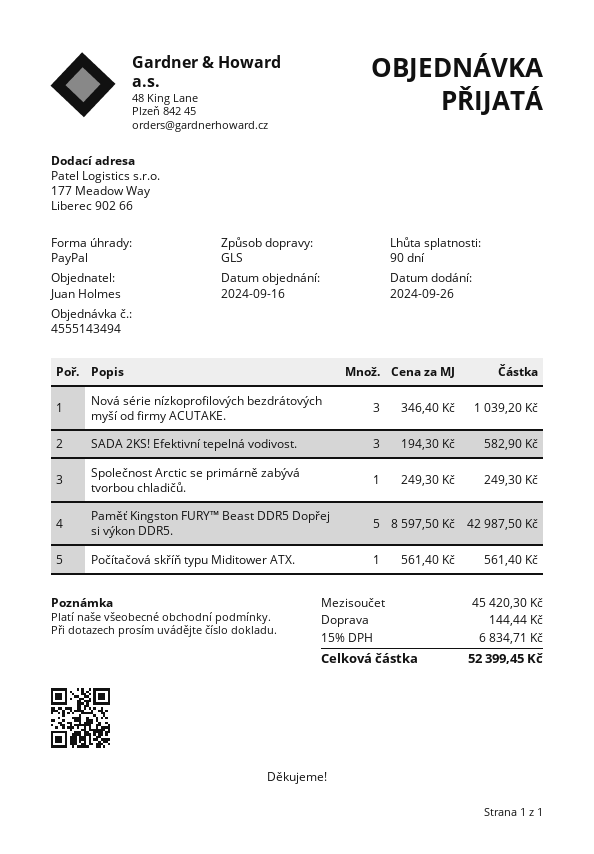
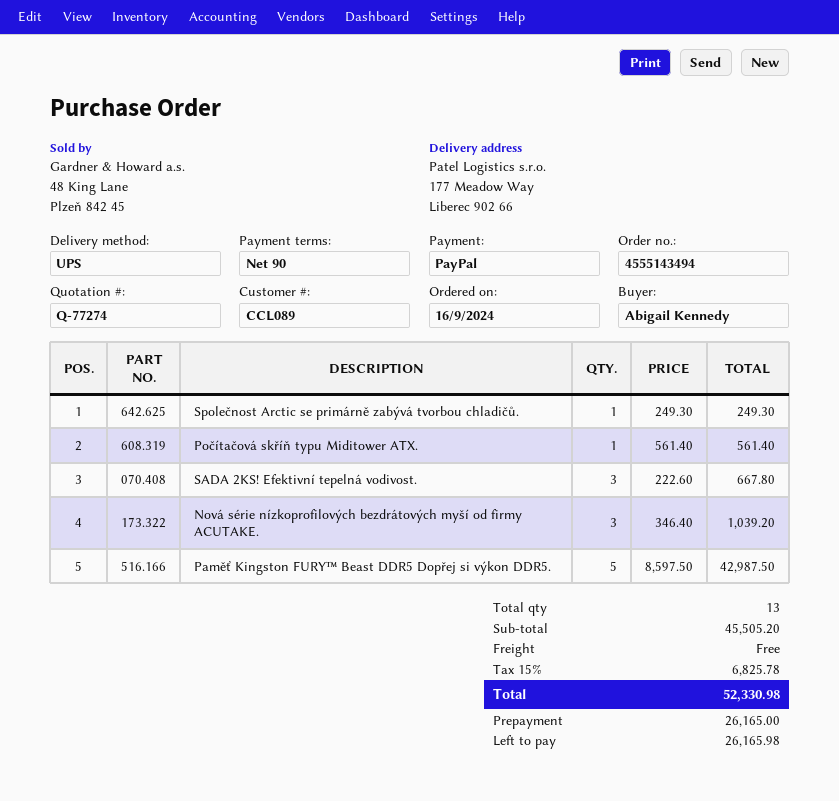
ordered by: Juan Holmes -> Abigail Kennedy
shipping method: GLS -> UPS
SADA 2KS! Efektivní tepelná vodivost.: 3 x 194.30 = 582.90 -> 3 x 222.60 = 667.80
subtotal: 45420.30 -> 45505.20
shipping: 144.44 -> 0.00
tax: 15% = 6834.71 -> 15% = 6825.78
total: 52399.45 -> 52330.98

